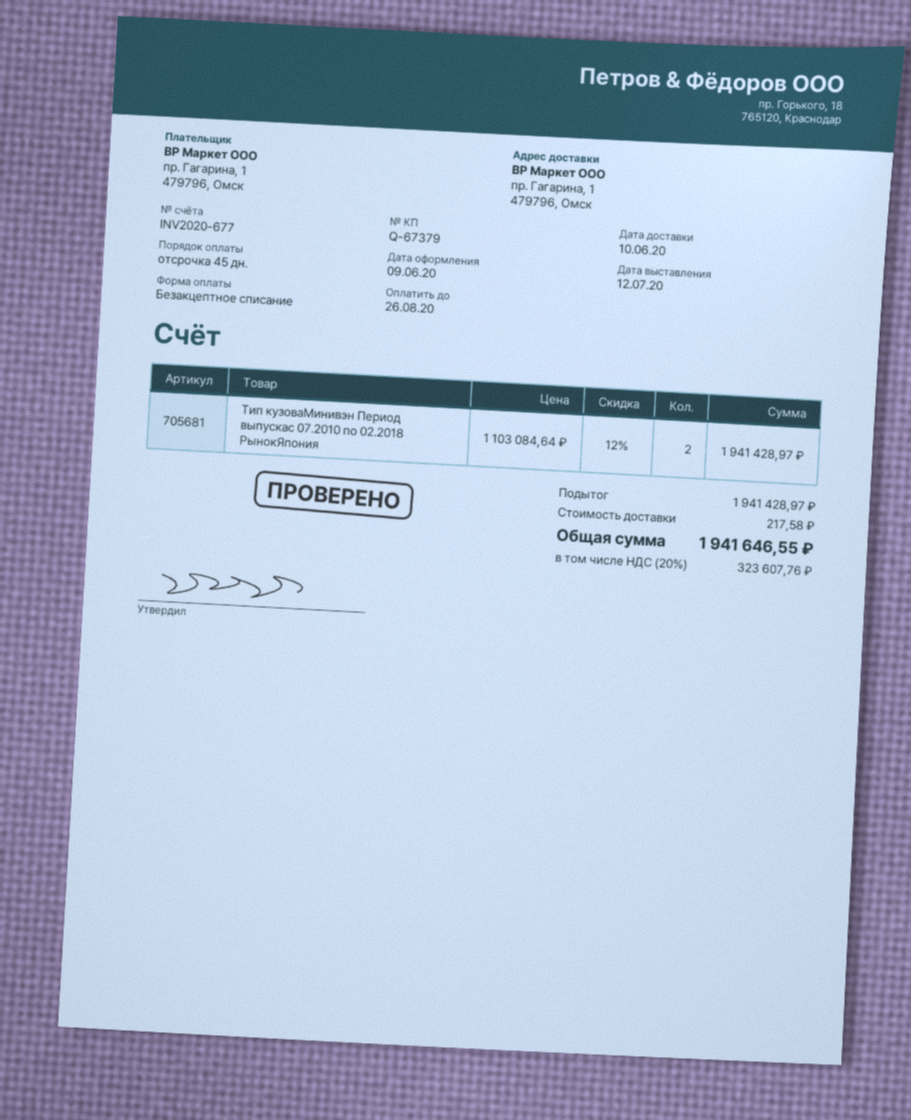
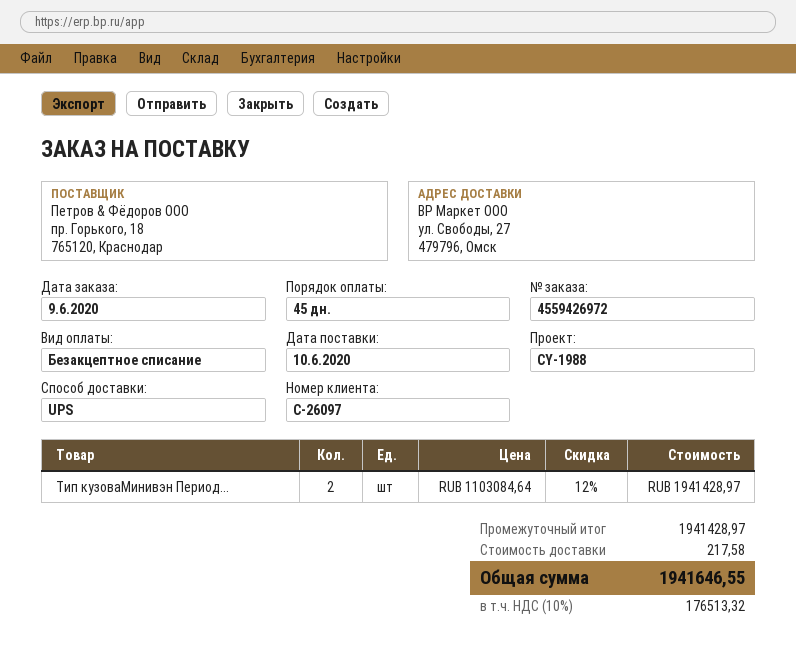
ship to: пр. Гагарина, 1, 479796, Омск -> ул. Свободы, 27, 479796, Омск
tax: 20% = 323607.76 -> 10% = 176513.32

